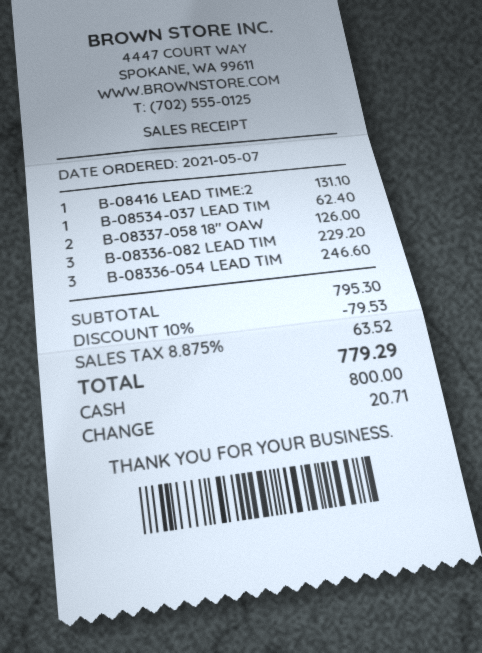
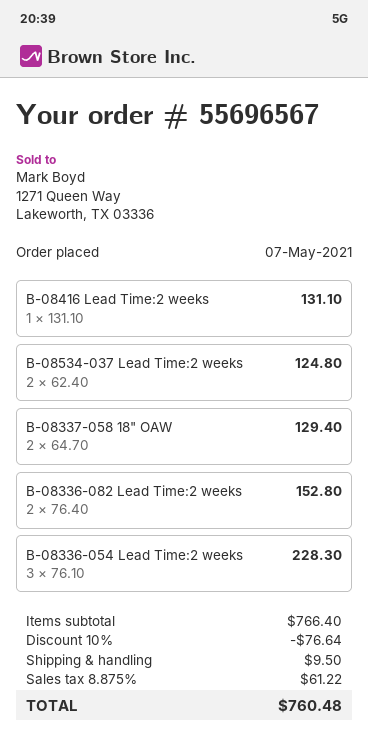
B-08534-037 LEAD TIM: 1 for 62.40 -> 2 for 124.80
B-08337-058 18" OAW: 2 for 126.00 -> 2 for 129.40
B-08336-082 LEAD TIM: 3 for 229.20 -> 2 for 152.80
B-08336-054 LEAD TIM: 3 for 246.60 -> 3 for 228.30
subtotal: 795.30 -> 766.40
discount: 10% = 79.53 -> 10% = 76.64
shipping: none -> 9.50
tax: 8.875% = 63.52 -> 8.875% = 61.22
total: 779.29 -> 760.48

